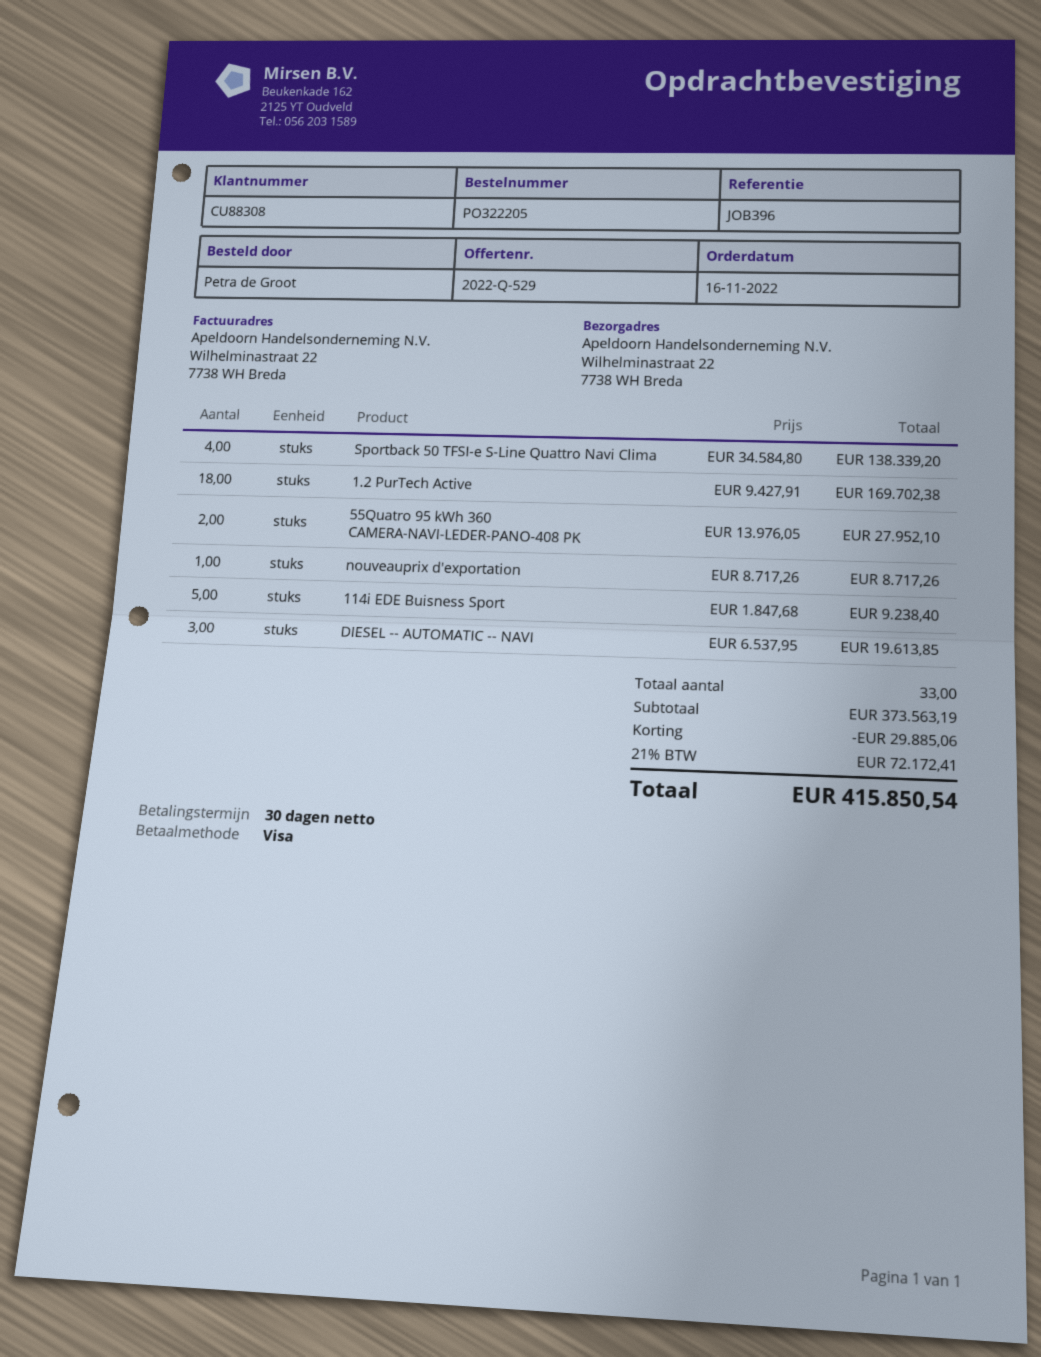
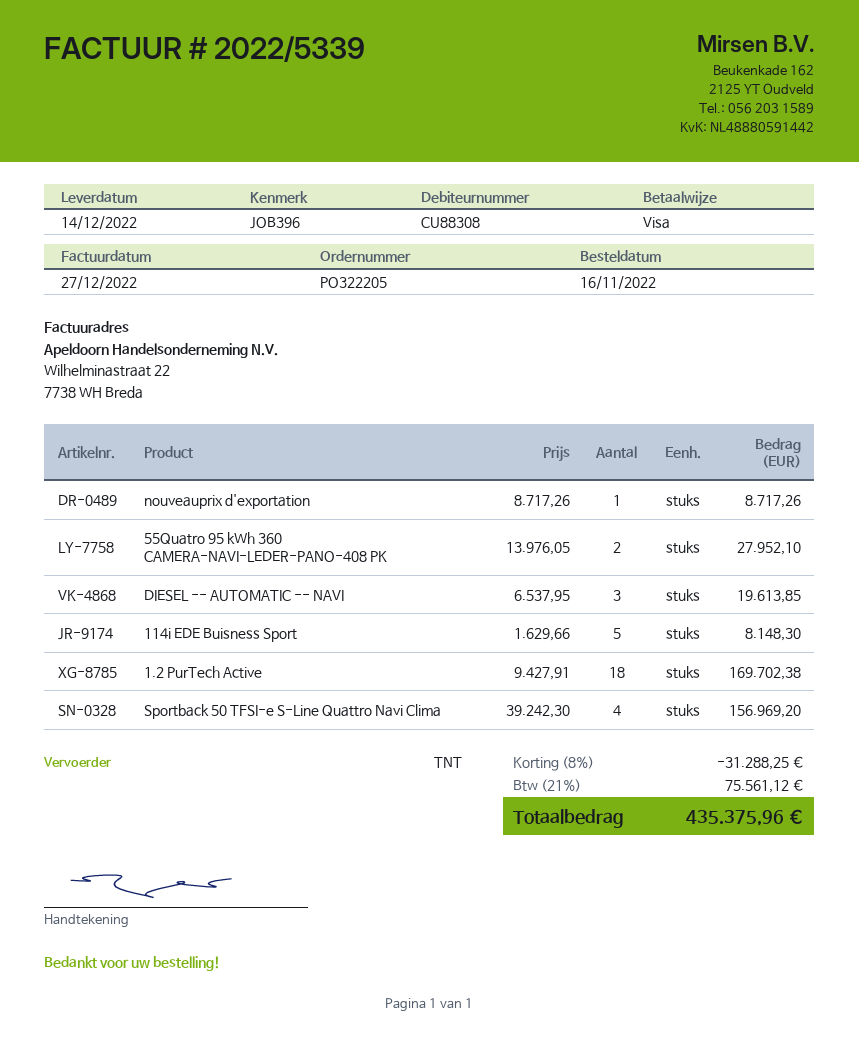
Sportback 50 TFSI-e S-Line Quattro Navi Clima: 4 x 34584.80 = 138339.20 -> 4 x 39242.30 = 156969.20
114i EDE Buisness Sport: 5 x 1847.68 = 9238.40 -> 5 x 1629.66 = 8148.30
discount: 29885.06 -> 31288.25
tax: 21% = 72172.41 -> 21% = 75561.12
total: 415850.54 -> 435375.96

